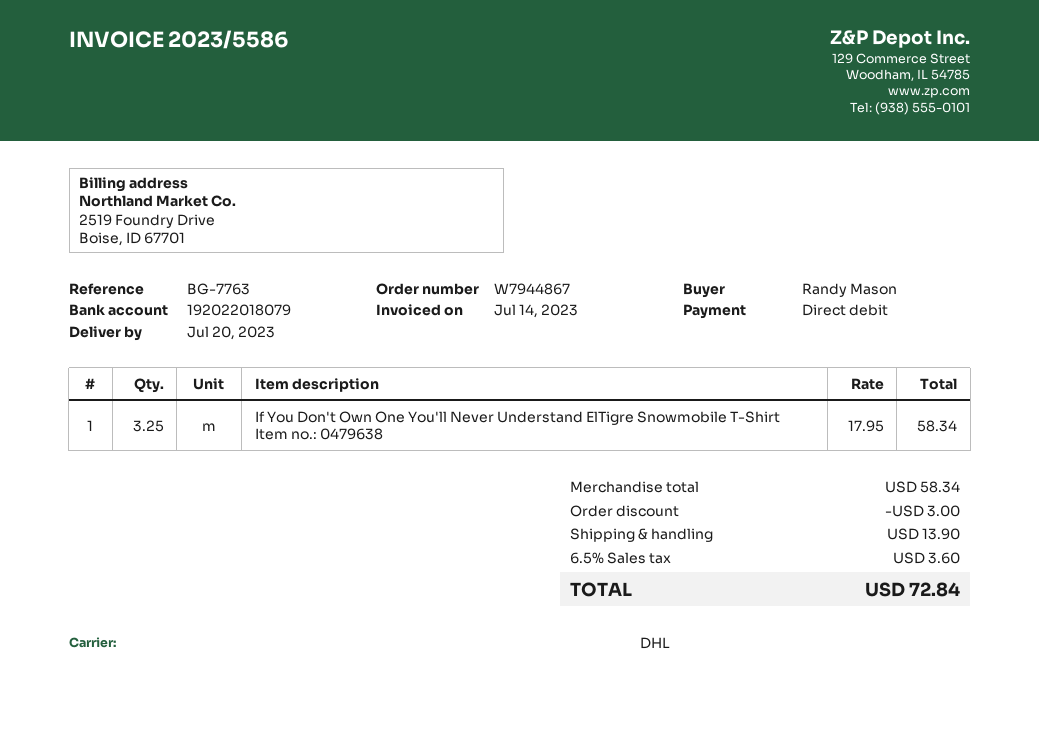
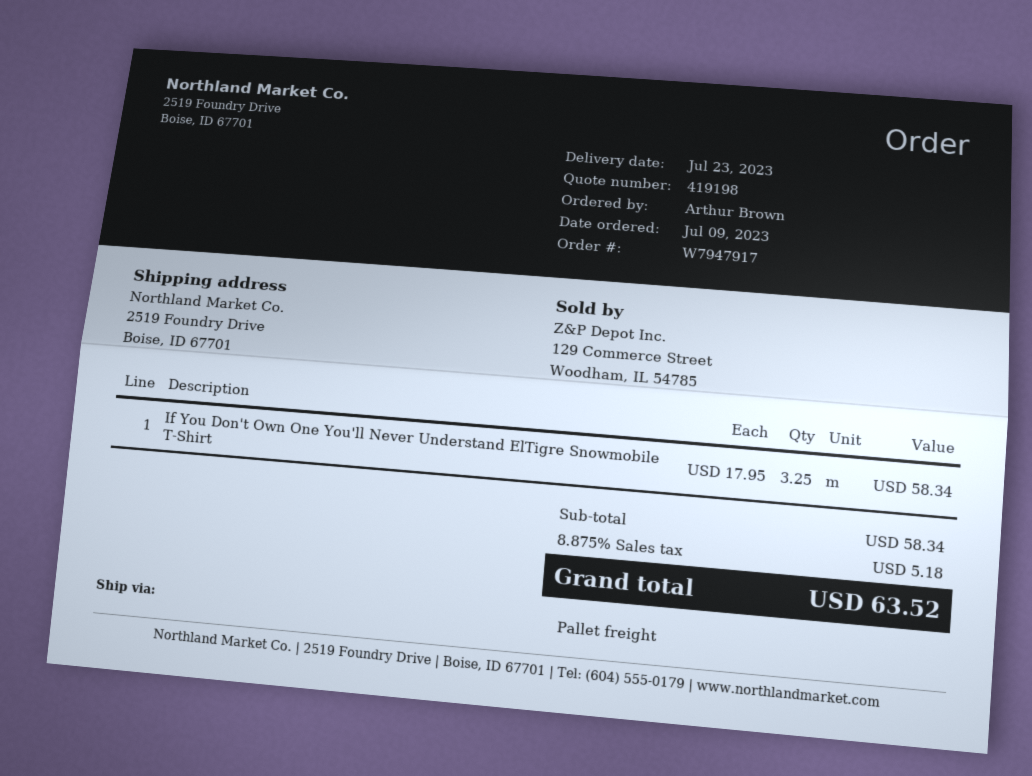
order number: W7944867 -> W7947917
delivery date: 2023-07-20 -> 2023-07-23
ordered by: Randy Mason -> Arthur Brown
shipping method: DHL -> pallet freight
discount: 3.00 -> none
shipping: 13.90 -> none
tax: 6.5% = 3.60 -> 8.875% = 5.18
total: 72.84 -> 63.52

